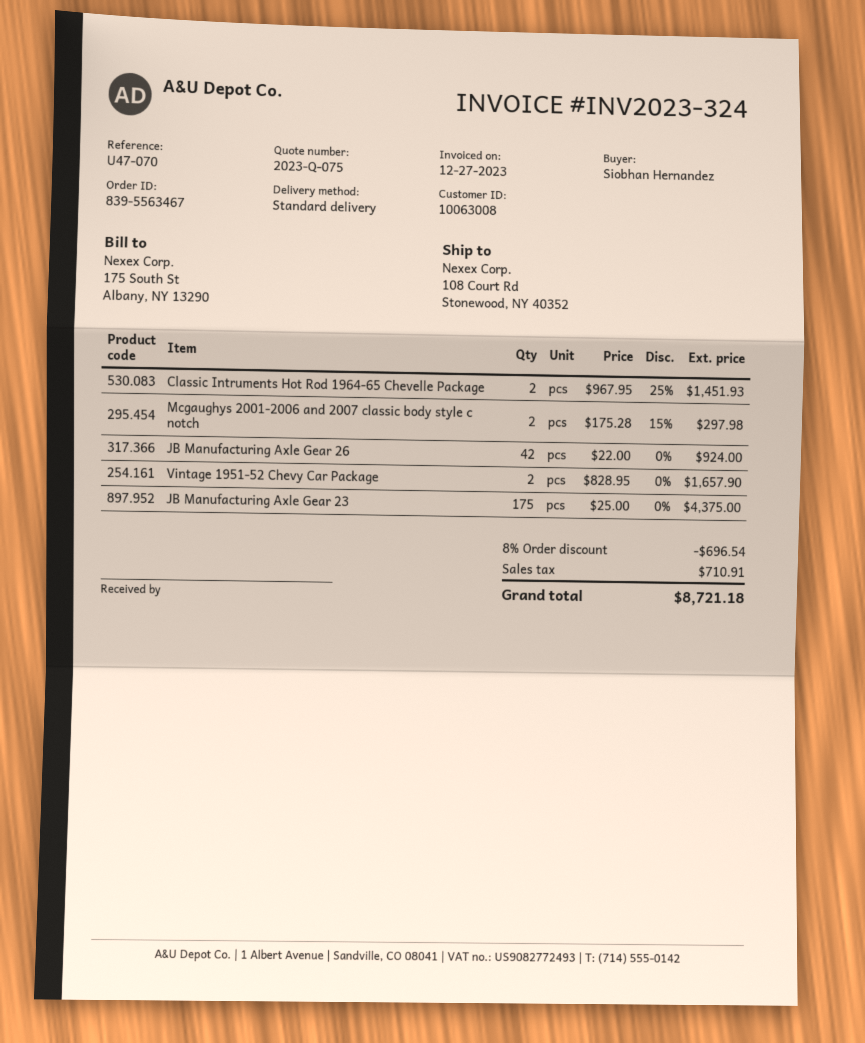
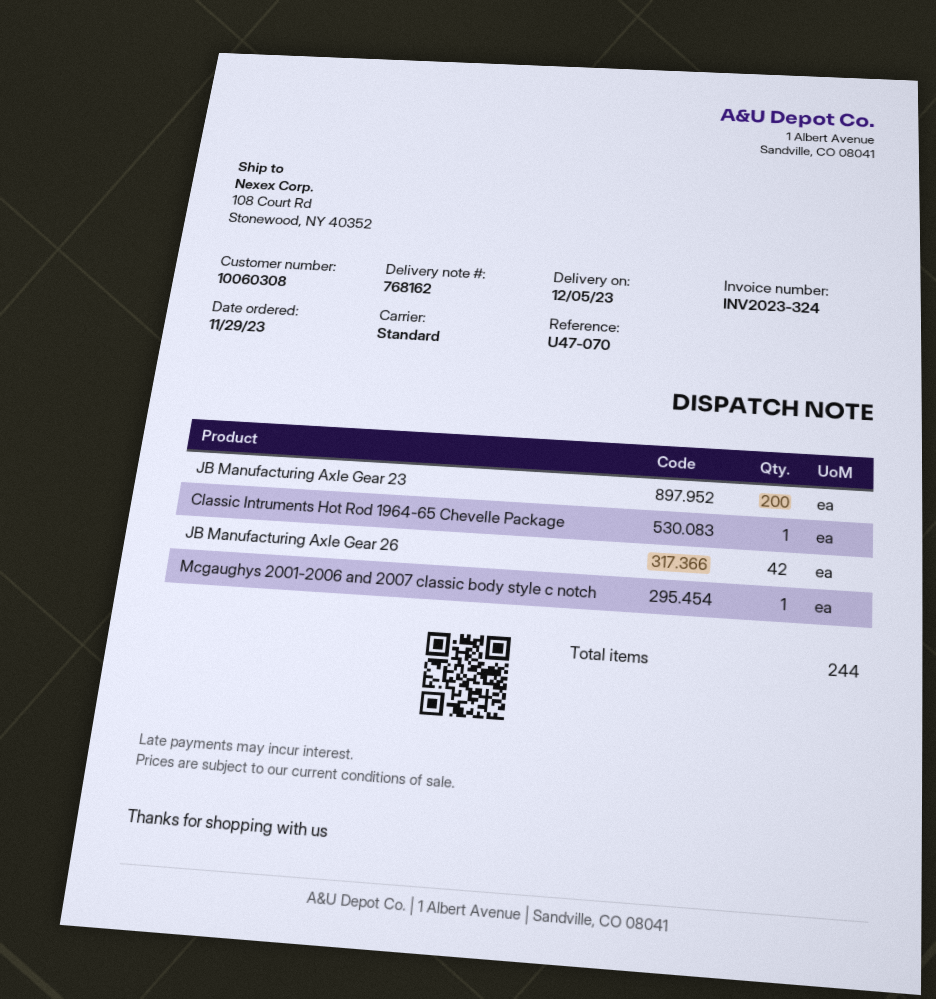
customer number: 10063008 -> 10060308
Classic Intruments Hot Rod 1964-65 Chevelle Package: 2 -> 1
Mcgaughys 2001-2006 and 2007 classic body style c notch: 2 -> 1
Vintage 1951-52 Chevy Car Package: 2 -> none
JB Manufacturing Axle Gear 23: 175 -> 200

